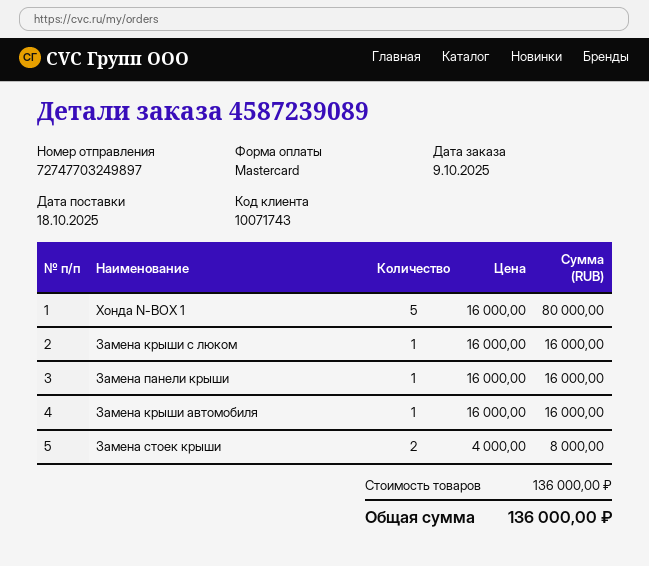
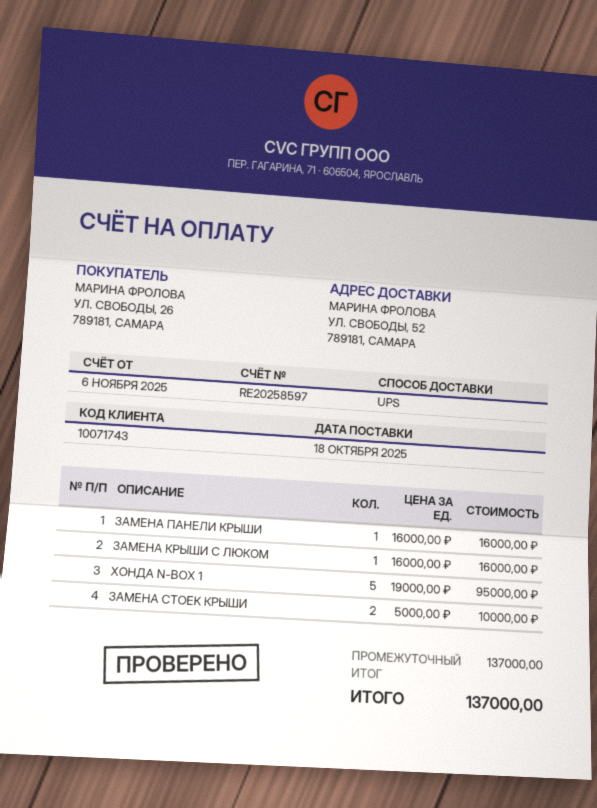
Хонда N-BOX 1: 5 x 16000.00 = 80000.00 -> 5 x 19000.00 = 95000.00
Замена крыши автомобиля: 1 x 16000.00 = 16000.00 -> none
Замена стоек крыши: 2 x 4000.00 = 8000.00 -> 2 x 5000.00 = 10000.00
subtotal: 136000.00 -> 137000.00
total: 136000.00 -> 137000.00

